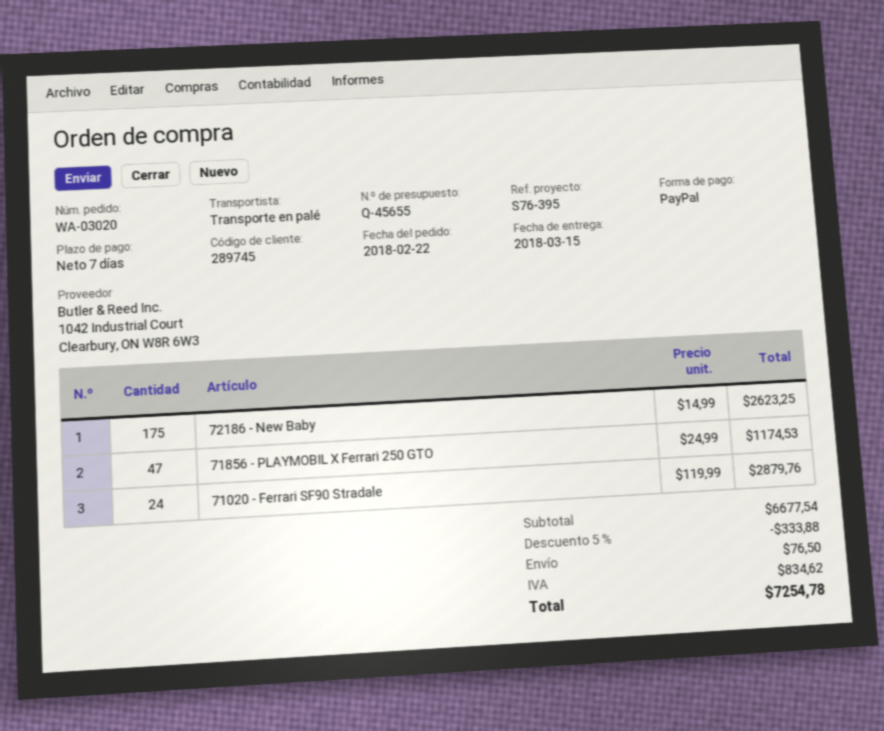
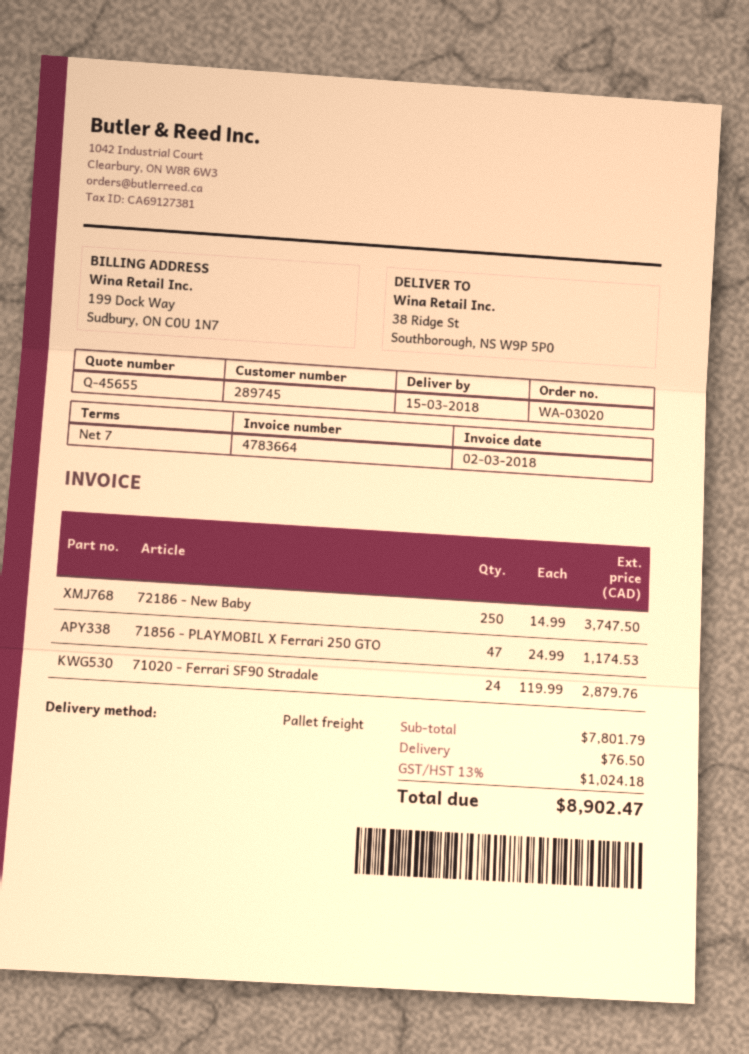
72186 - New Baby: 175 x 14.99 = 2623.25 -> 250 x 14.99 = 3747.50
subtotal: 6677.54 -> 7801.79
discount: 5% = 333.88 -> none
tax: 834.62 -> 1024.18
total: 7254.78 -> 8902.47

